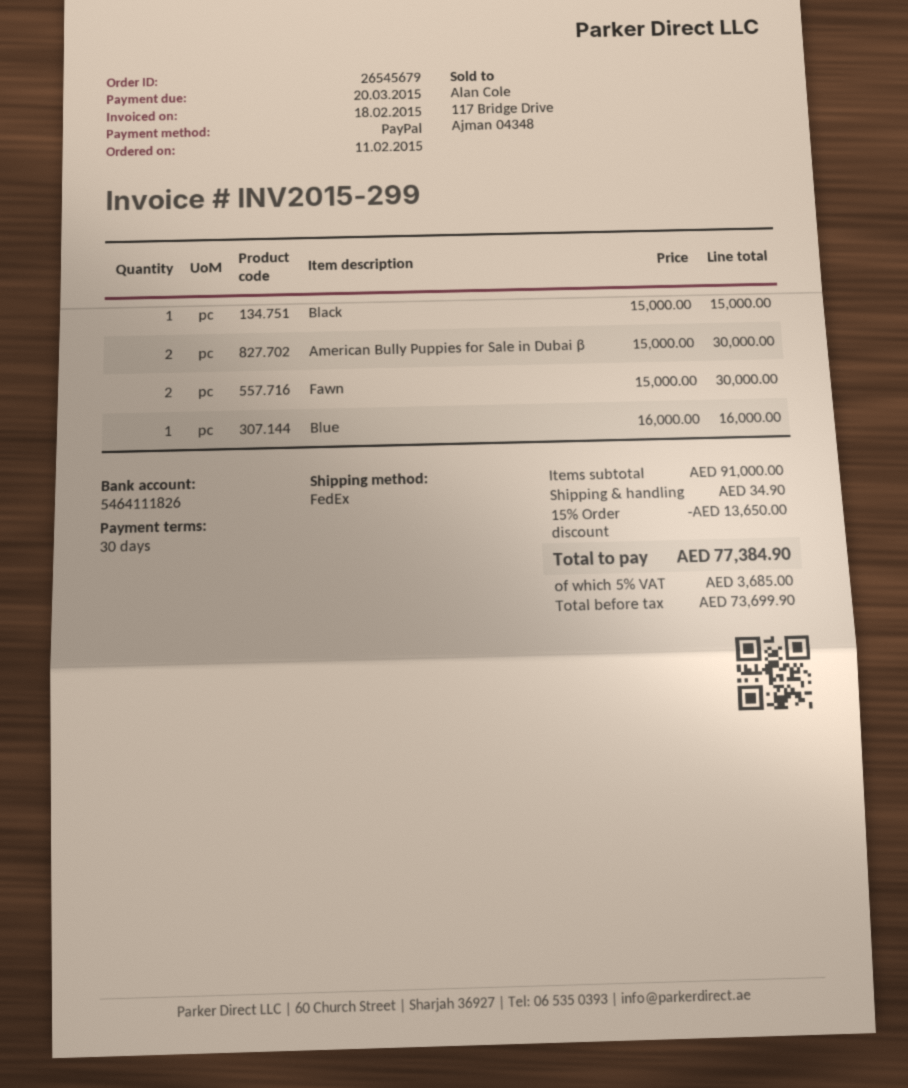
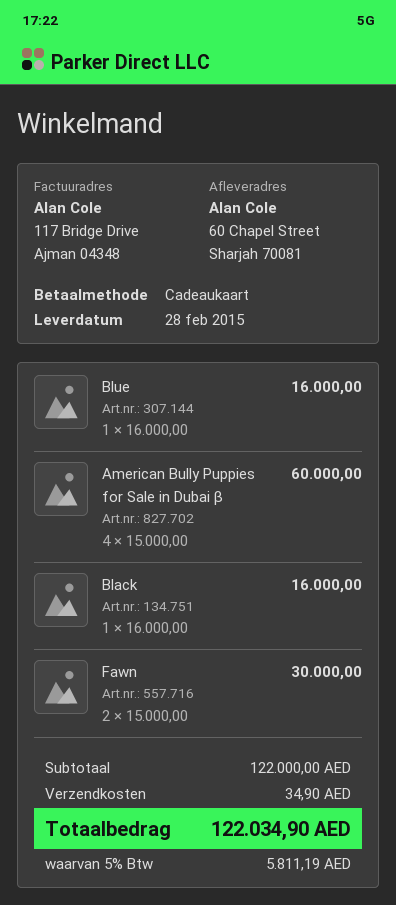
payment method: PayPal -> gift card
Black: 1 x 15000.00 = 15000.00 -> 1 x 16000.00 = 16000.00
American Bully Puppies for Sale in Dubai β: 2 x 15000.00 = 30000.00 -> 4 x 15000.00 = 60000.00
subtotal: 91000.00 -> 122000.00
discount: 15% = 13650.00 -> none
tax: 5% = 3685.00 -> 5% = 5811.19
total: 77384.90 -> 122034.90

